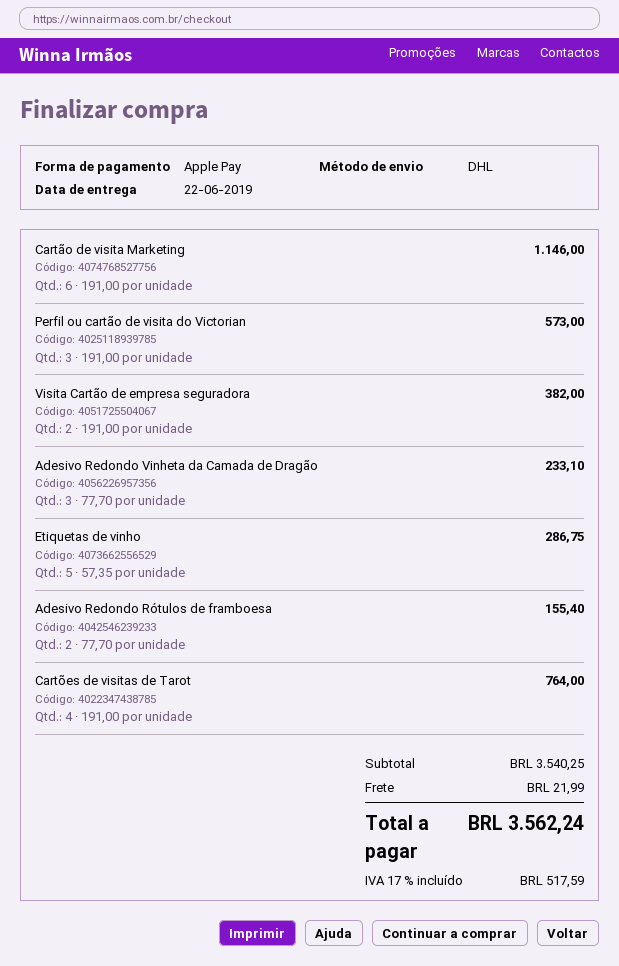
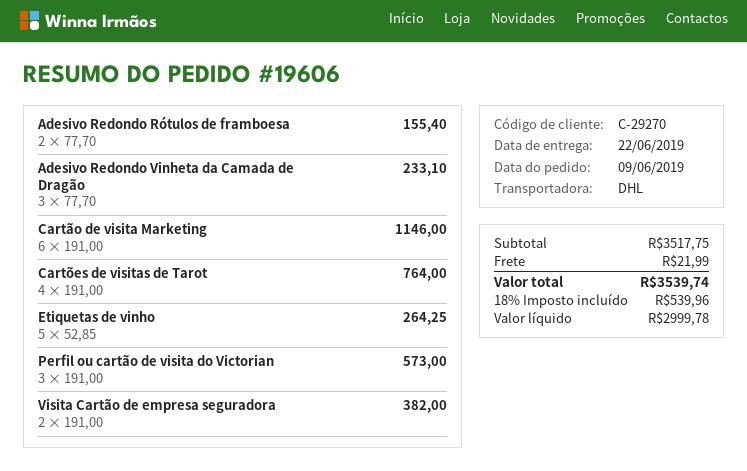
Etiquetas de vinho: 5 x 57.35 = 286.75 -> 5 x 52.85 = 264.25
subtotal: 3540.25 -> 3517.75
tax: 17% = 517.59 -> 18% = 539.96
total: 3562.24 -> 3539.74

